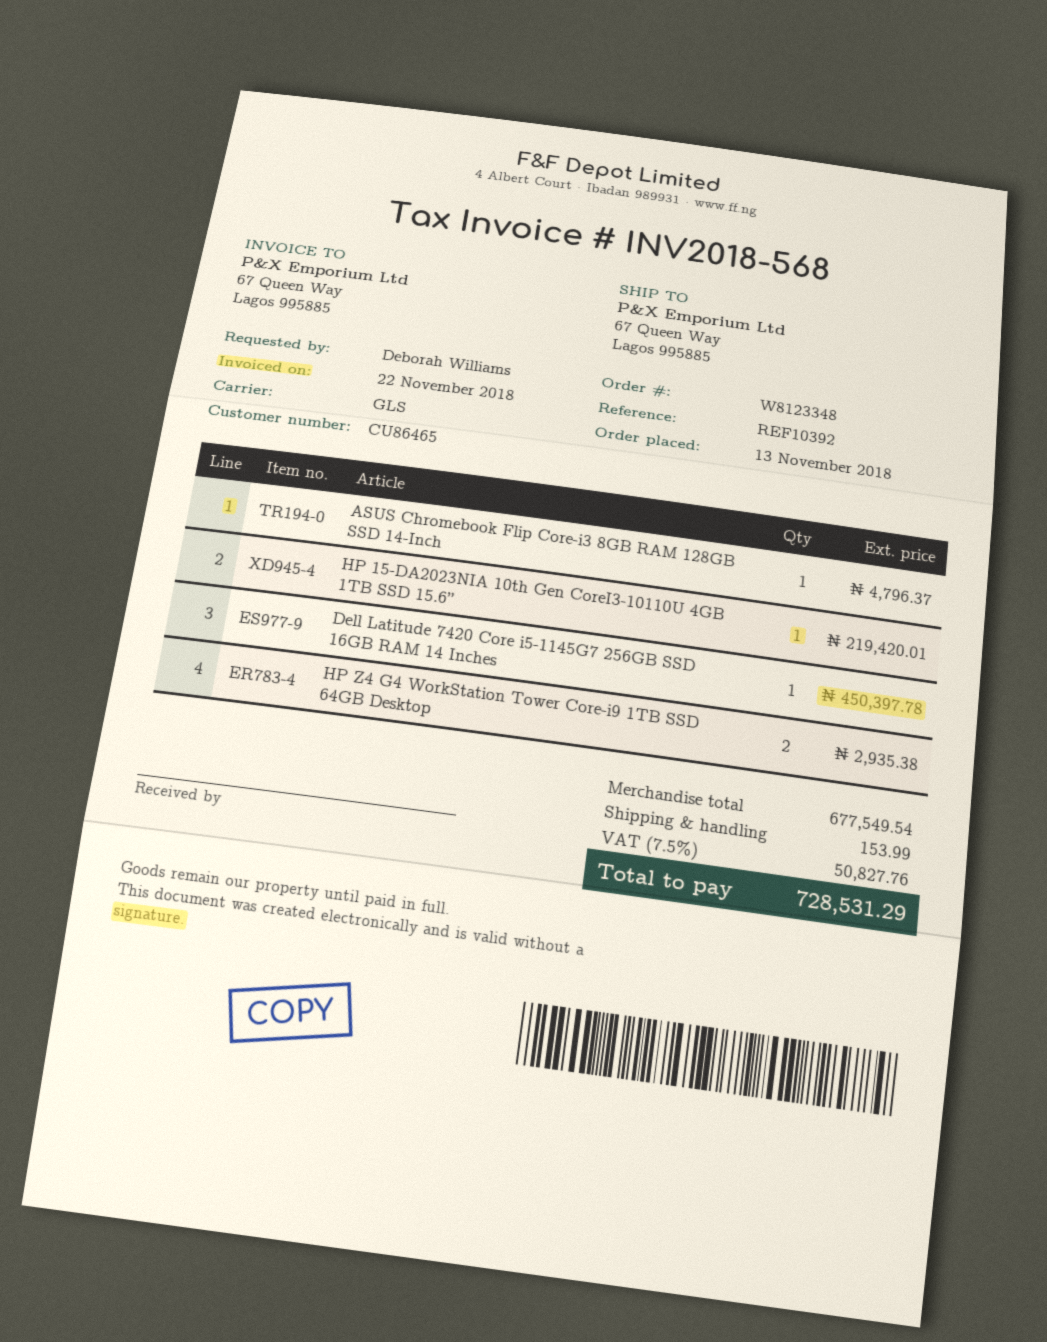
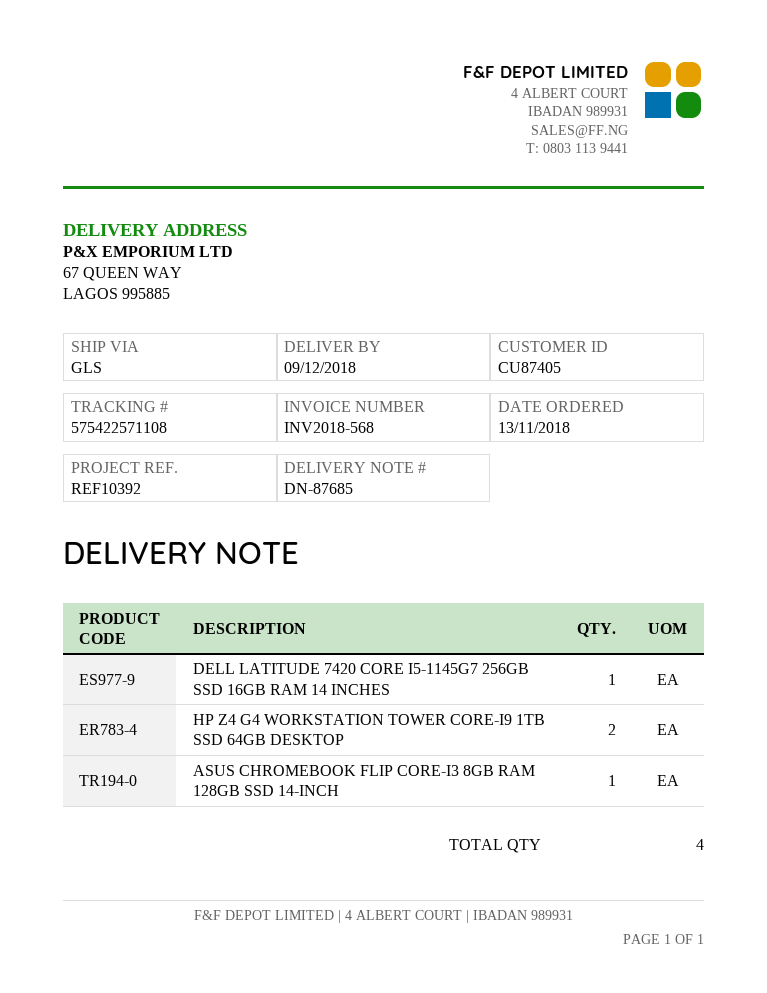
customer number: CU86465 -> CU87405
HP 15-DA2023NIA 10th Gen CoreI3-10110U 4GB 1TB SSD 15.6”: 1 -> none

